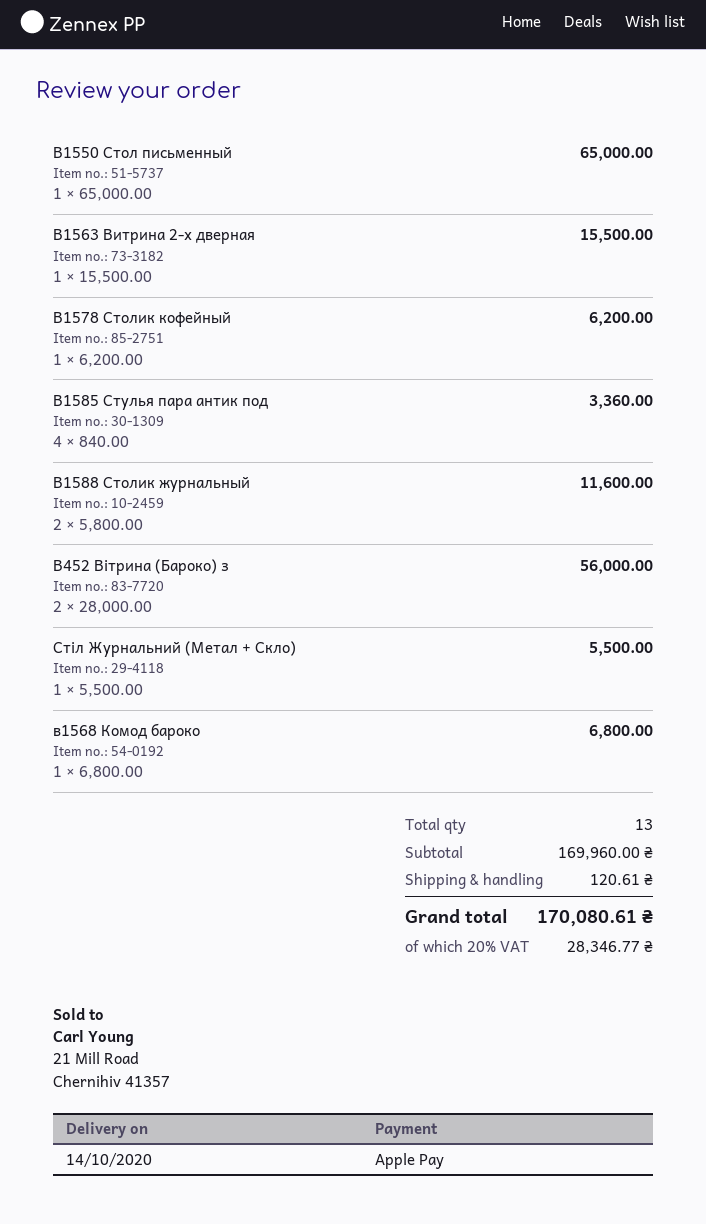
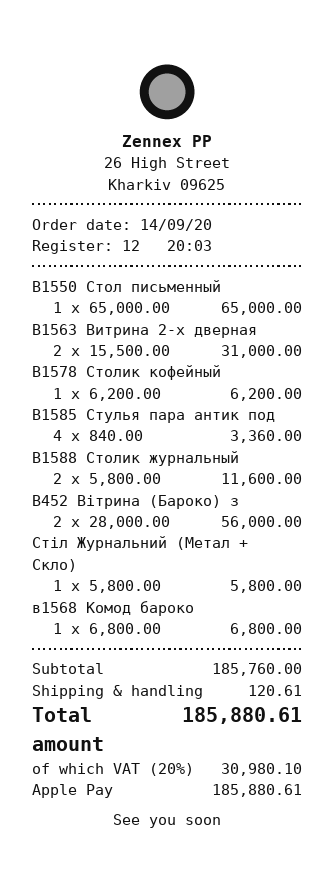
В1563 Витрина 2-х дверная: 1 x 15500.00 = 15500.00 -> 2 x 15500.00 = 31000.00
Стіл Журнальний (Метал + Скло): 1 x 5500.00 = 5500.00 -> 1 x 5800.00 = 5800.00
subtotal: 169960.00 -> 185760.00
tax: 20% = 28346.77 -> 20% = 30980.10
total: 170080.61 -> 185880.61

